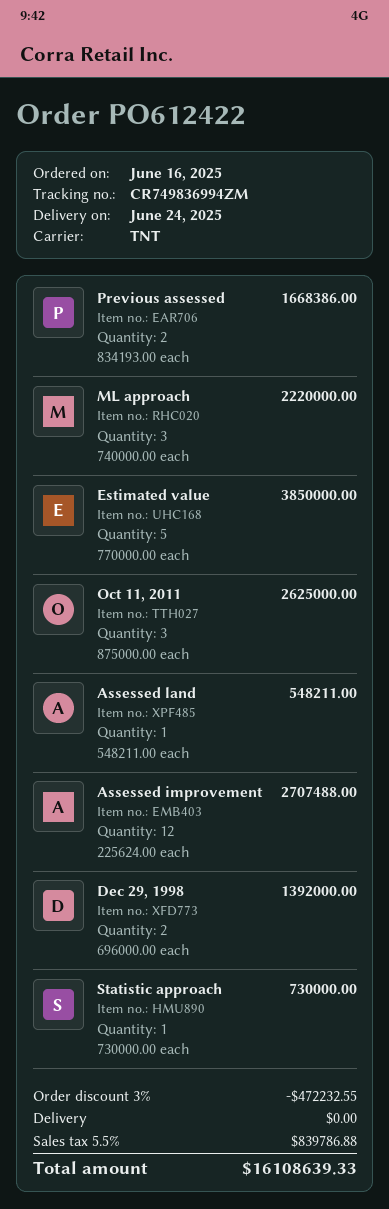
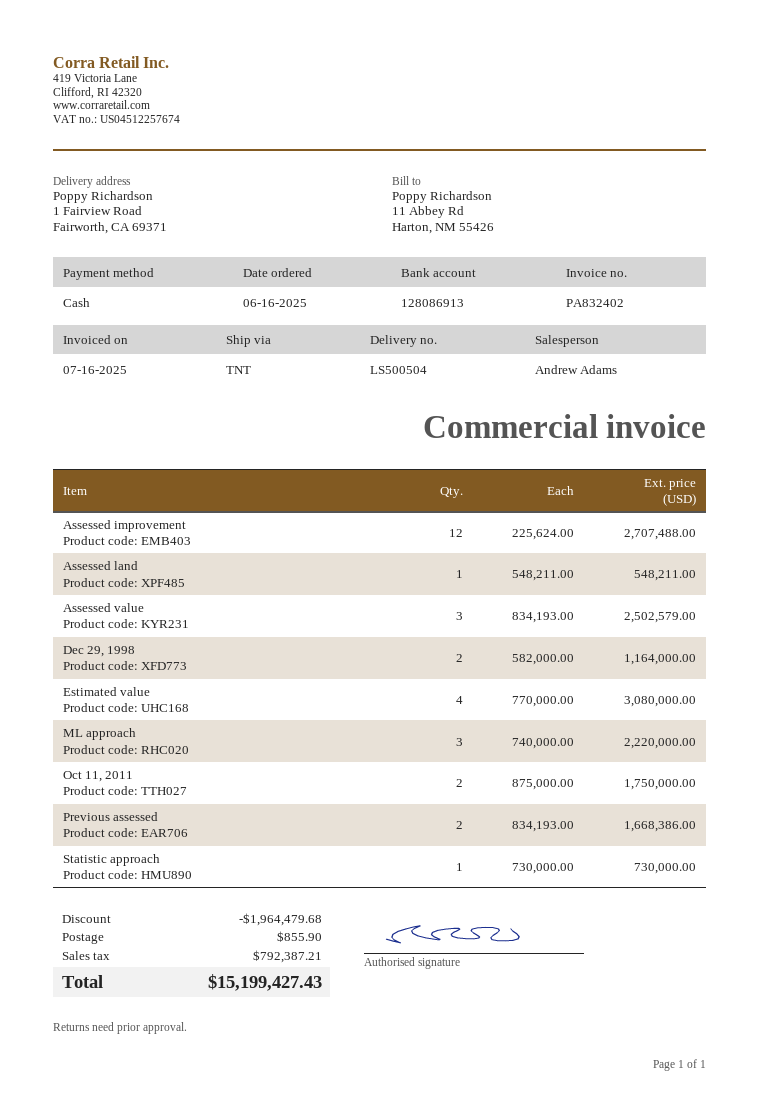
Estimated value: 5 x 770000.00 = 3850000.00 -> 4 x 770000.00 = 3080000.00
Oct 11, 2011: 3 x 875000.00 = 2625000.00 -> 2 x 875000.00 = 1750000.00
Dec 29, 1998: 2 x 696000.00 = 1392000.00 -> 2 x 582000.00 = 1164000.00
Assessed value: none -> 3 x 834193.00 = 2502579.00
discount: 472232.55 -> 1964479.68
shipping: 0.00 -> 855.90
tax: 839786.88 -> 792387.21
total: 16108639.33 -> 15199427.43

